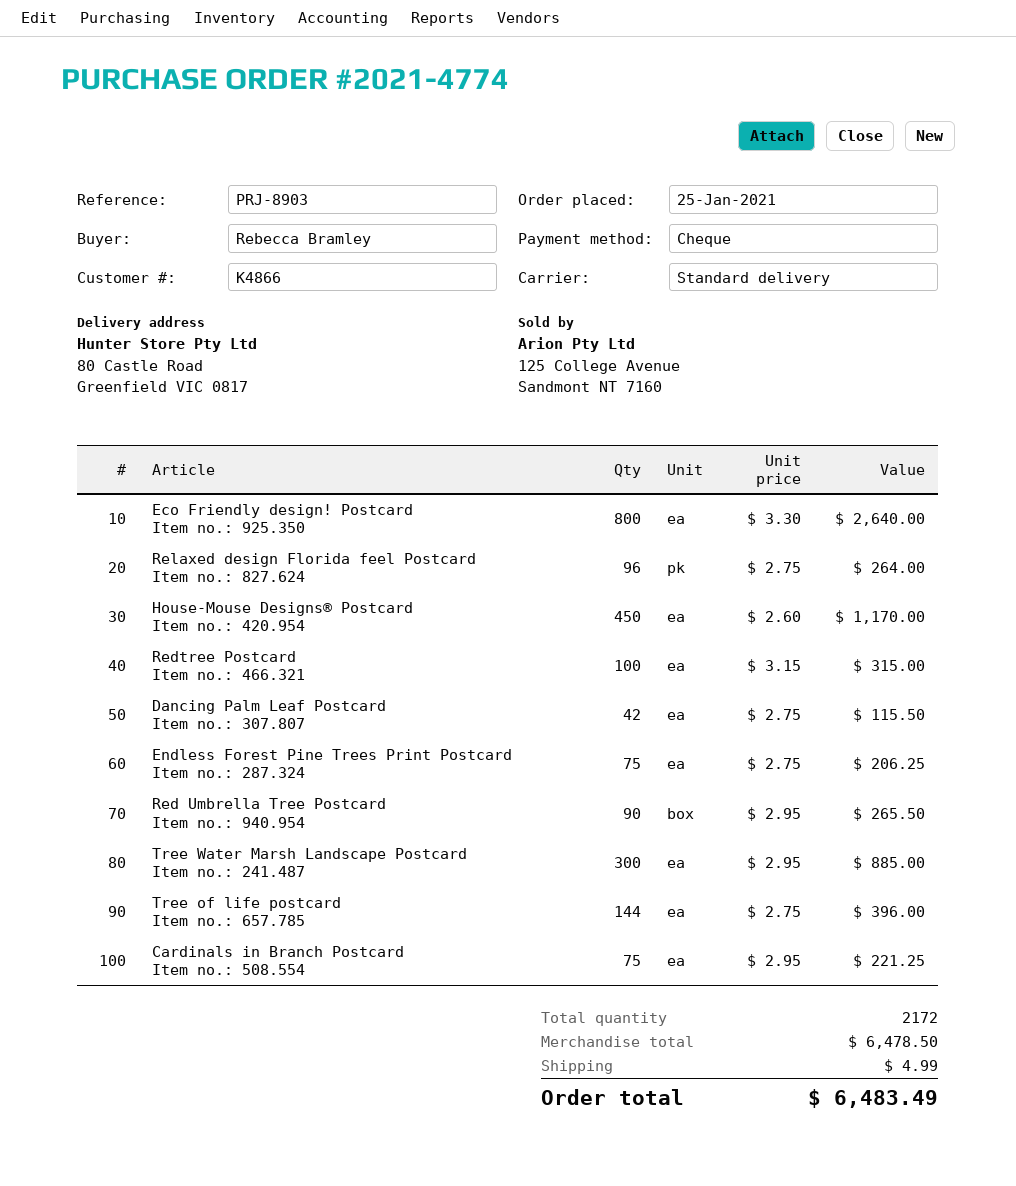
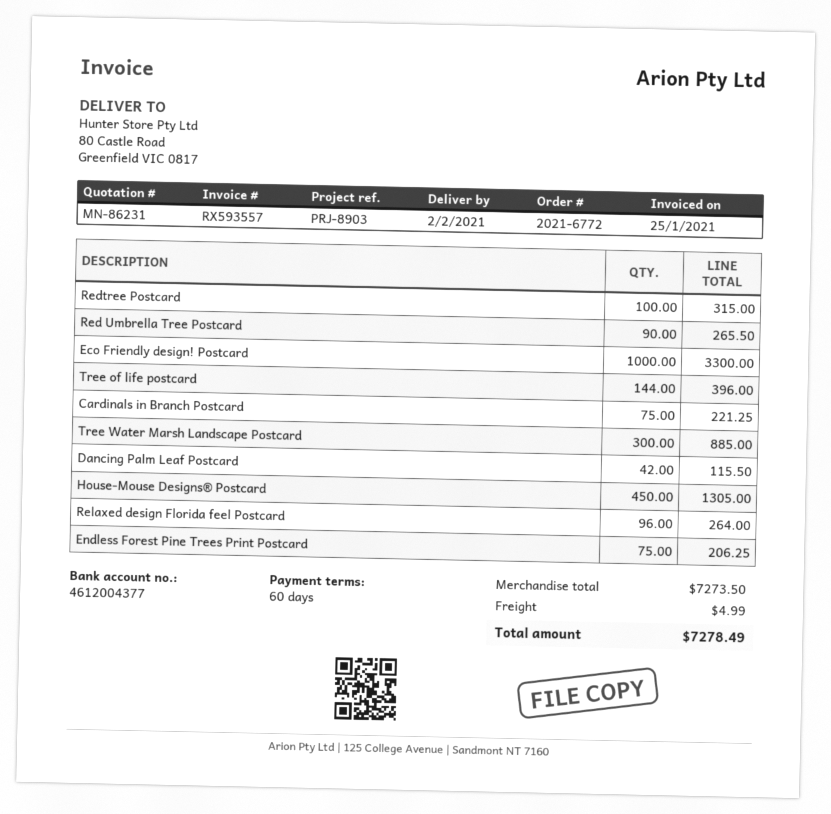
order number: 2021-4774 -> 2021-6772
Eco Friendly design! Postcard: 800 for 2640.00 -> 1000 for 3300.00
House-Mouse Designs® Postcard: 450 for 1170.00 -> 450 for 1305.00
subtotal: 6478.50 -> 7273.50
total: 6483.49 -> 7278.49

